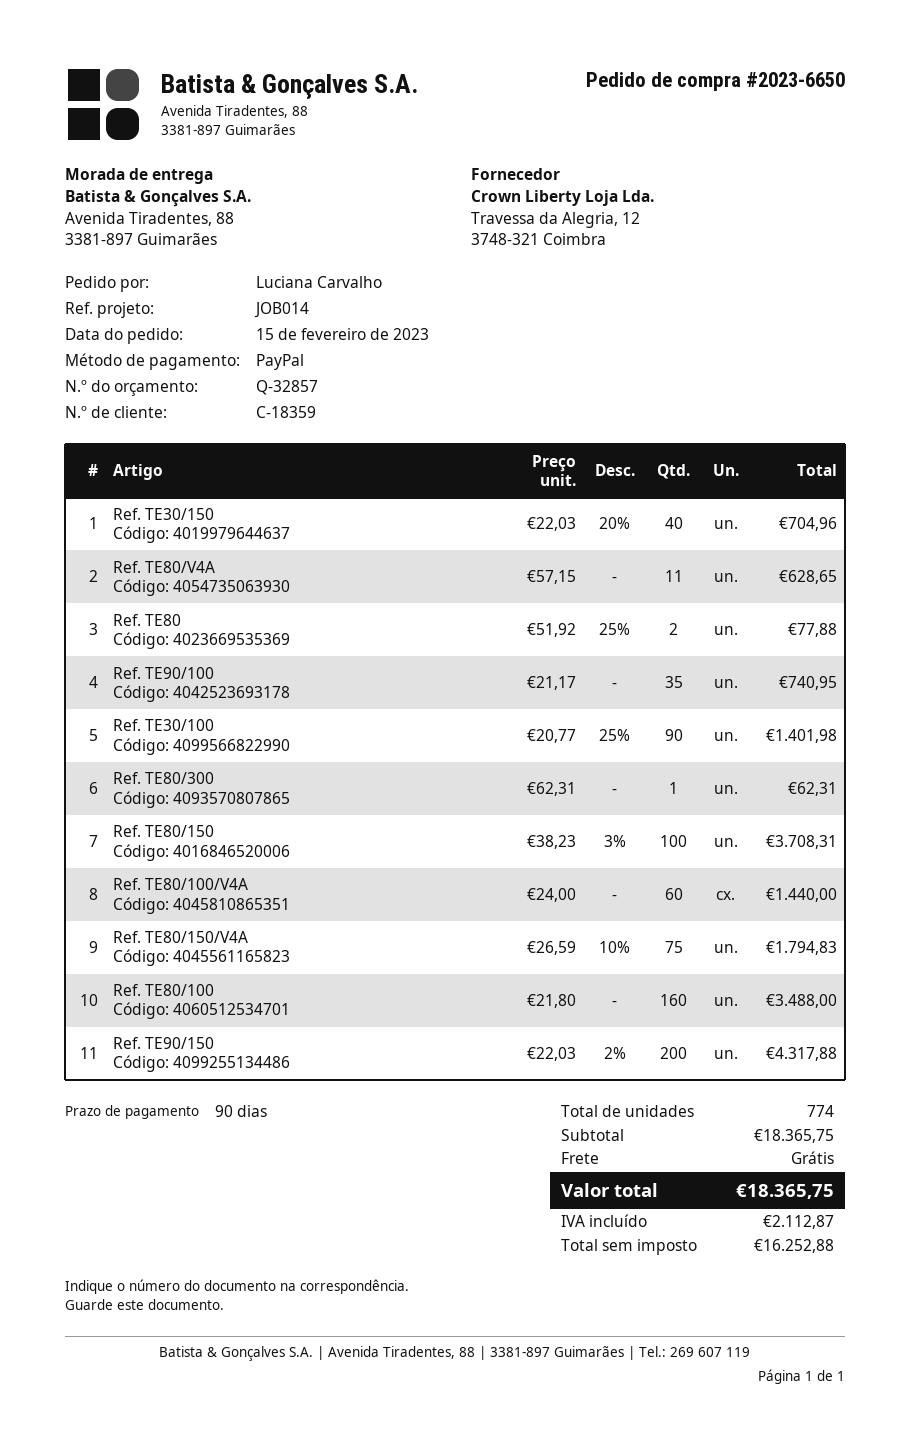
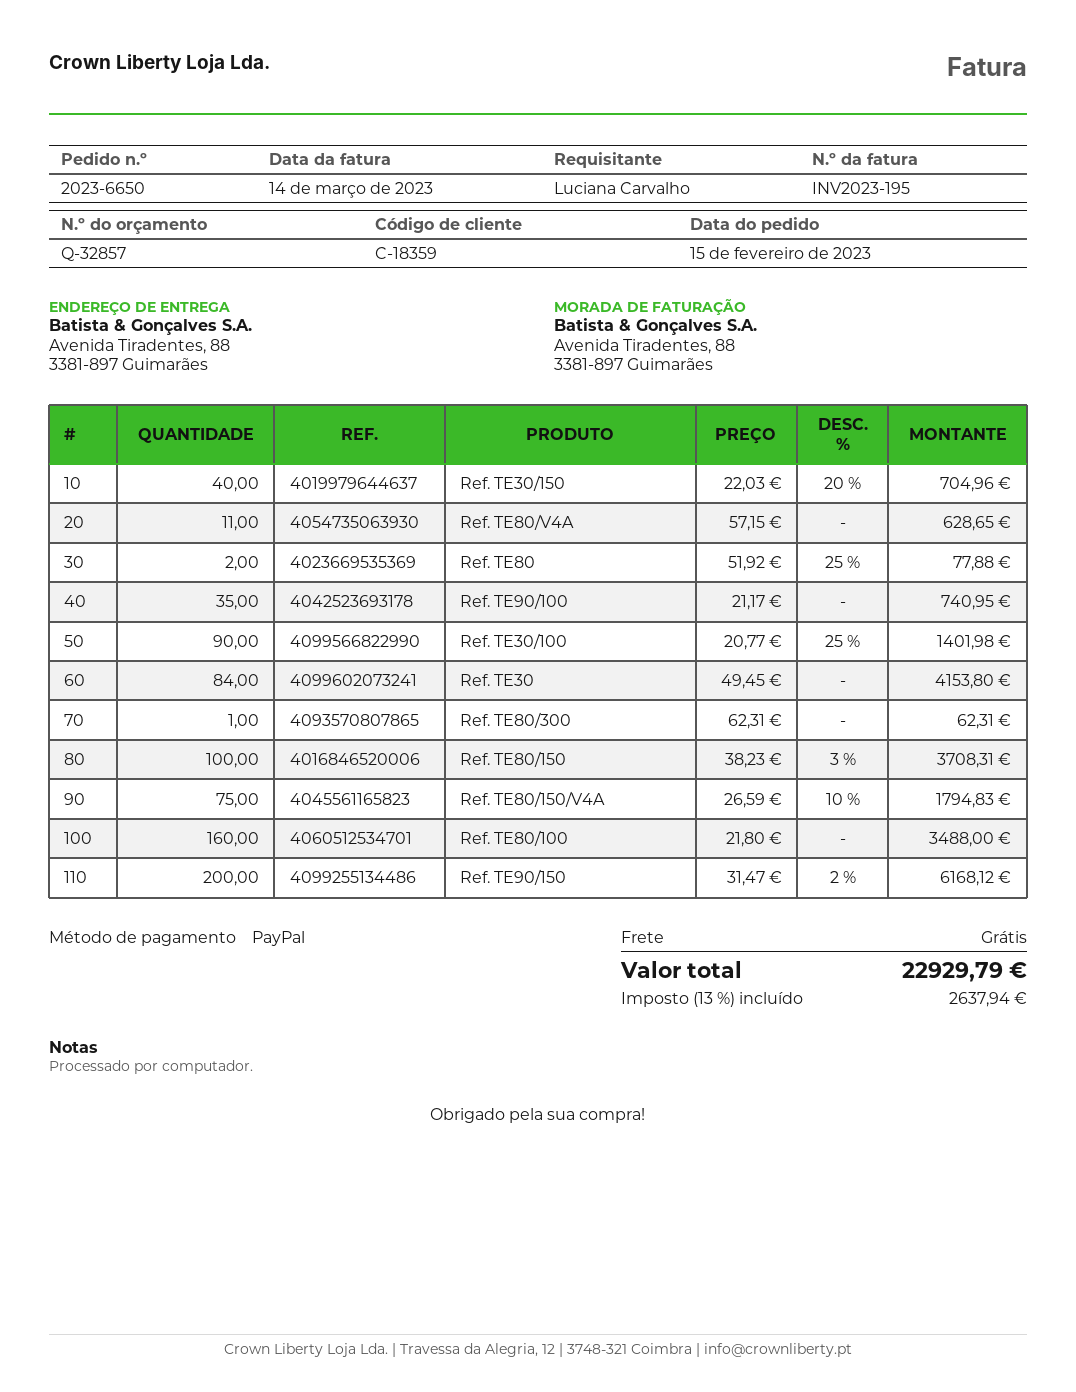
Ref. TE80/100/V4A: 60 x 24.00 = 1440.00 -> none
Ref. TE90/150: 200 x 22.03 - 2% = 4317.88 -> 200 x 31.47 - 2% = 6168.12
Ref. TE30: none -> 84 x 49.45 = 4153.80
tax: 2112.87 -> 2637.94
total: 18365.75 -> 22929.79

